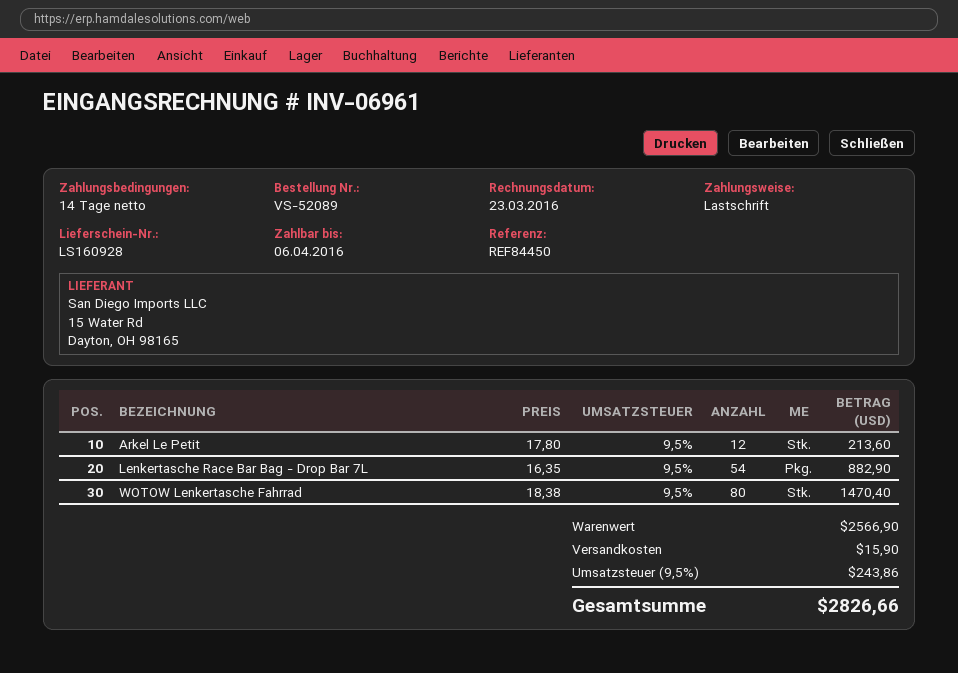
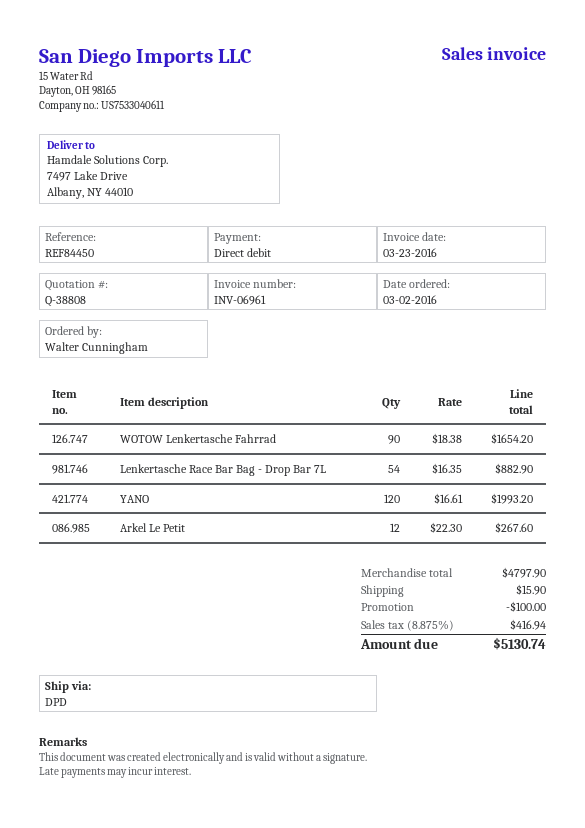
Arkel Le Petit: 12 x 17.80 = 213.60 -> 12 x 22.30 = 267.60
WOTOW Lenkertasche Fahrrad: 80 x 18.38 = 1470.40 -> 90 x 18.38 = 1654.20
YANO: none -> 120 x 16.61 = 1993.20
subtotal: 2566.90 -> 4797.90
discount: none -> 100.00
tax: 9.5% = 243.86 -> 8.875% = 416.94
total: 2826.66 -> 5130.74

